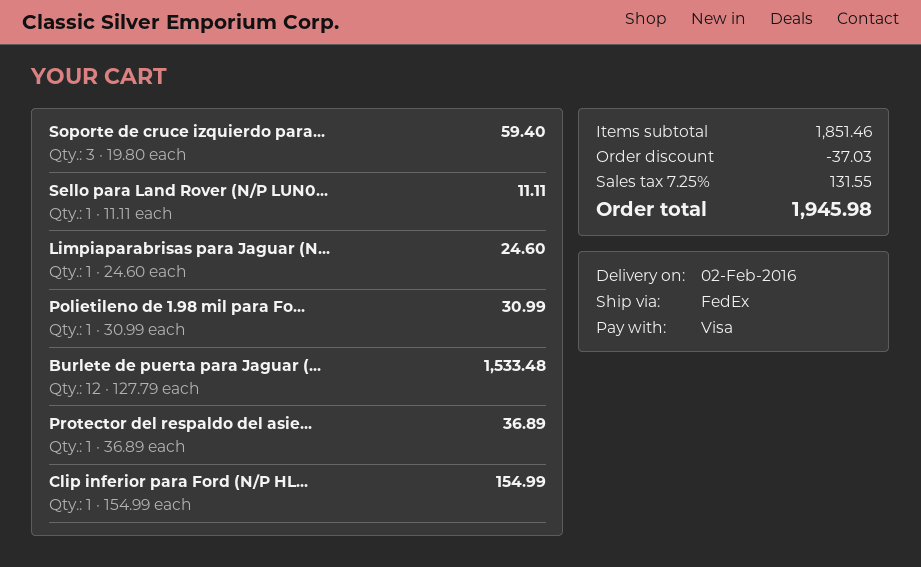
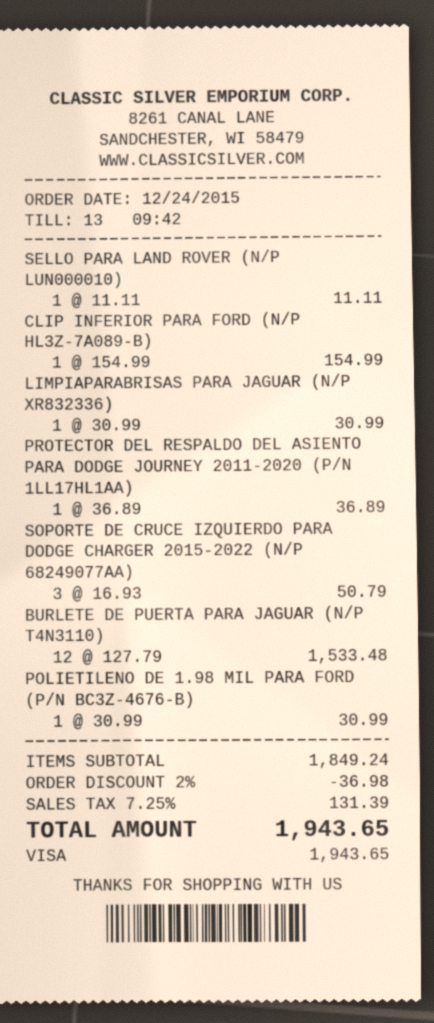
Soporte de cruce izquierdo para...: 3 x 19.80 = 59.40 -> 3 x 16.93 = 50.79
Limpiaparabrisas para Jaguar (N...: 1 x 24.60 = 24.60 -> 1 x 30.99 = 30.99
subtotal: 1851.46 -> 1849.24
discount: 37.03 -> 36.98
tax: 7.25% = 131.55 -> 7.25% = 131.39
total: 1945.98 -> 1943.65

